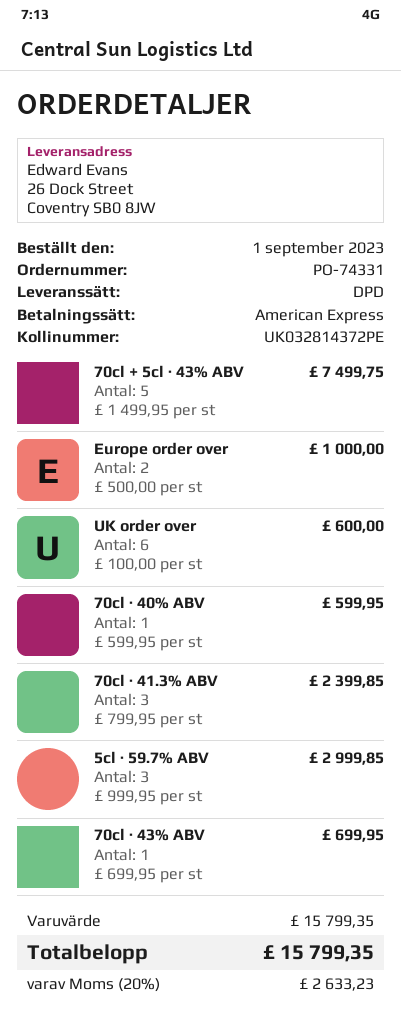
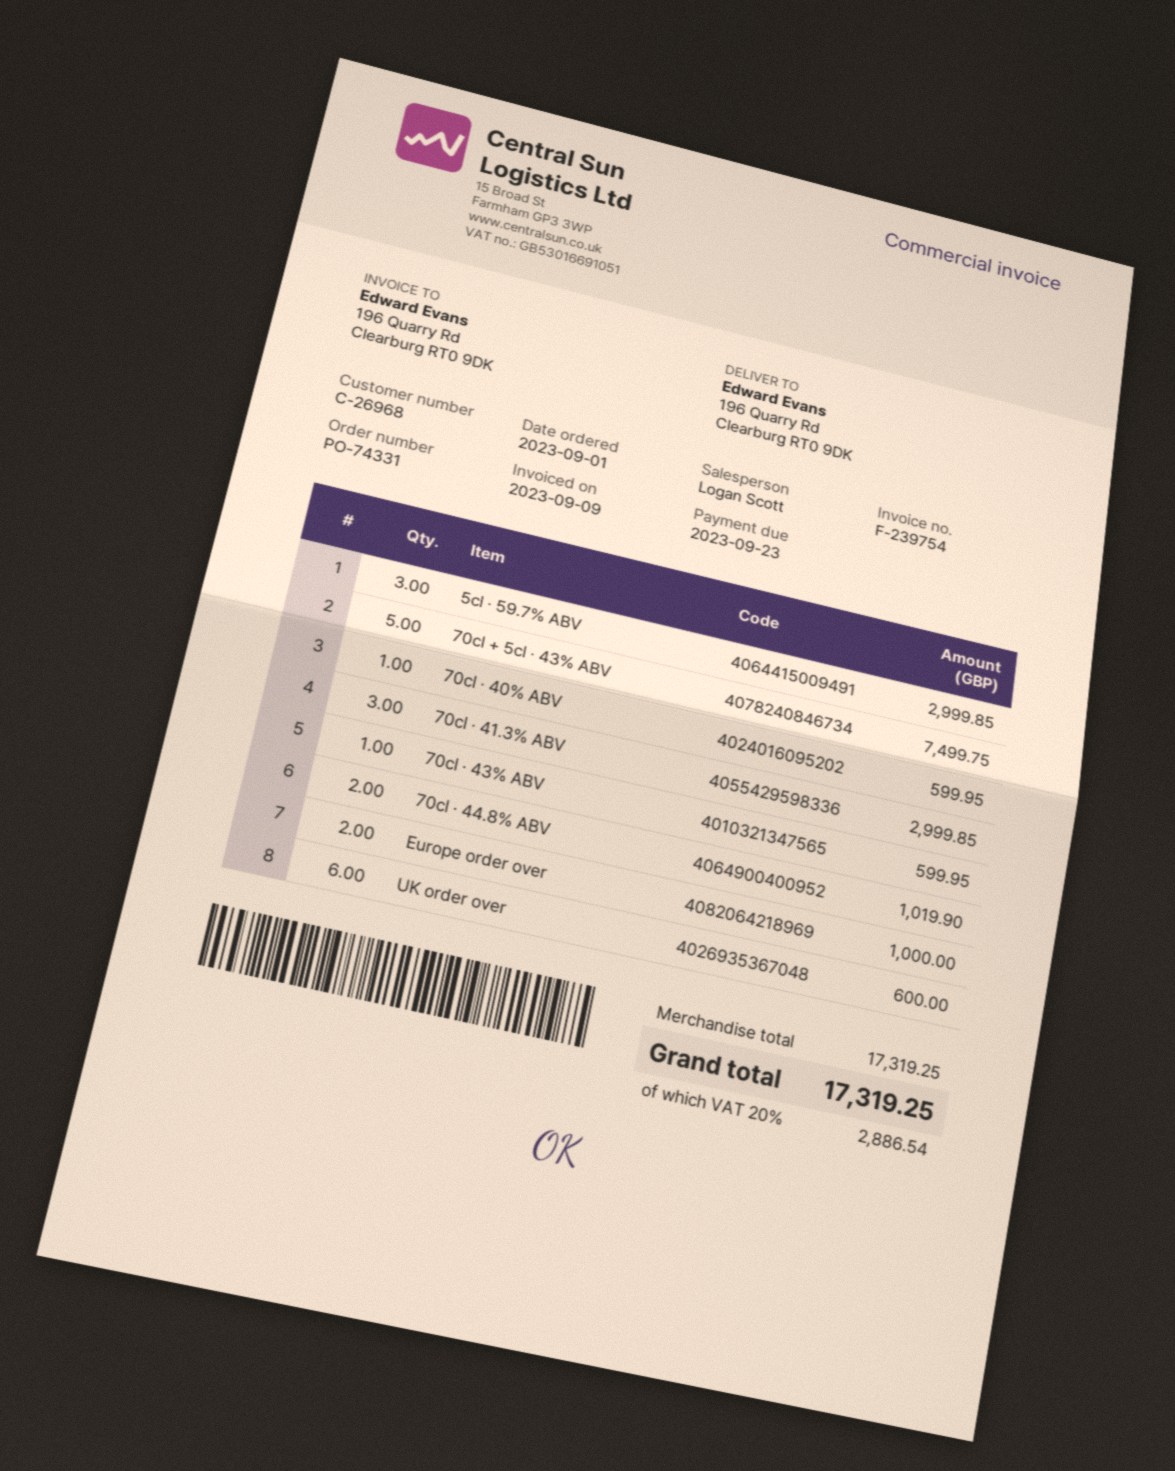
ship to: 26 Dock Street, Coventry SB0 8JW -> 196 Quarry Rd, Clearburg RT0 9DK
70cl · 41.3% ABV: 3 for 2399.85 -> 3 for 2999.85
70cl · 43% ABV: 1 for 699.95 -> 1 for 599.95
70cl · 44.8% ABV: none -> 2 for 1019.90
subtotal: 15799.35 -> 17319.25
tax: 20% = 2633.23 -> 20% = 2886.54
total: 15799.35 -> 17319.25

